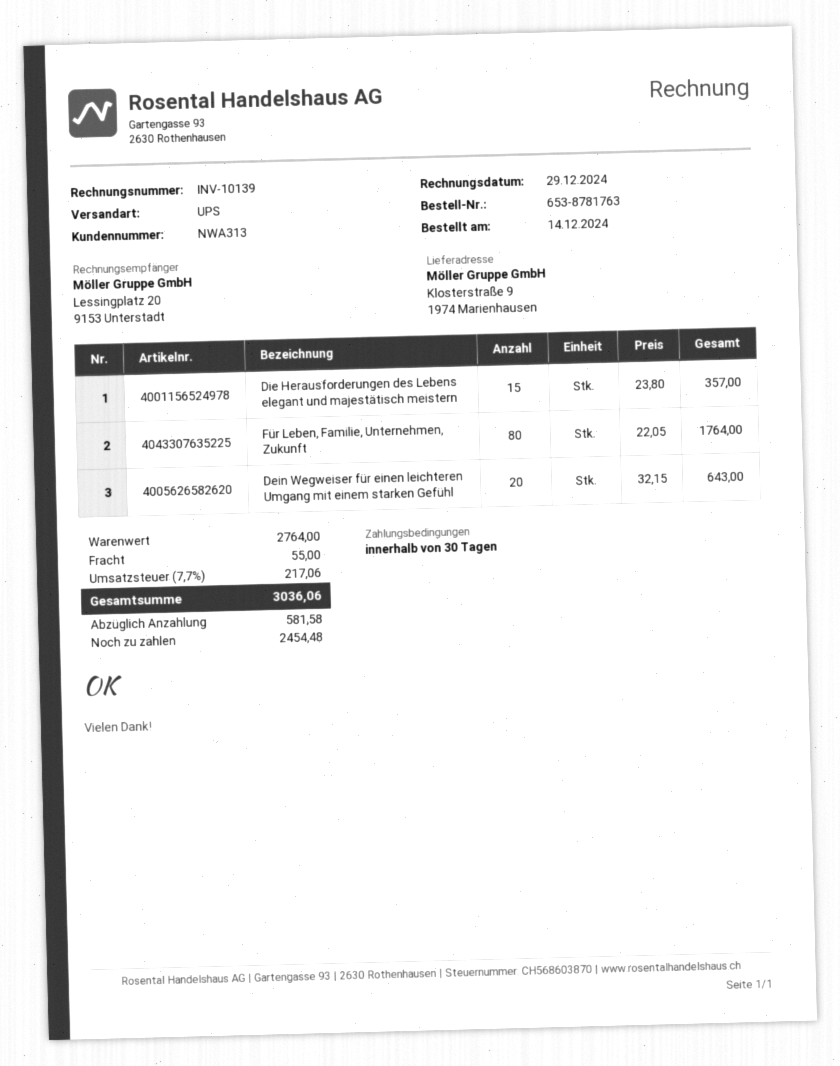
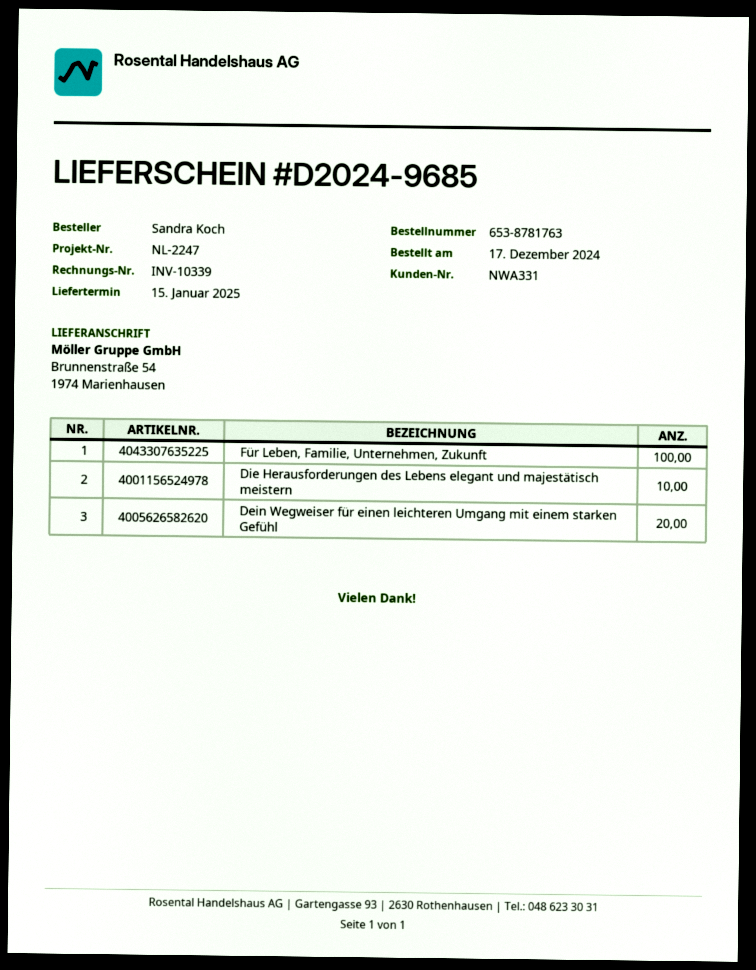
order date: 2024-12-14 -> 2024-12-17
invoice number: INV-10139 -> INV-10339
customer number: NWA313 -> NWA331
ship to: Klosterstraße 9, 1974 Marienhausen -> Brunnenstraße 54, 1974 Marienhausen
Die Herausforderungen des Lebens elegant und majestätisch meistern: 15 -> 10
Für Leben, Familie, Unternehmen, Zukunft: 80 -> 100

